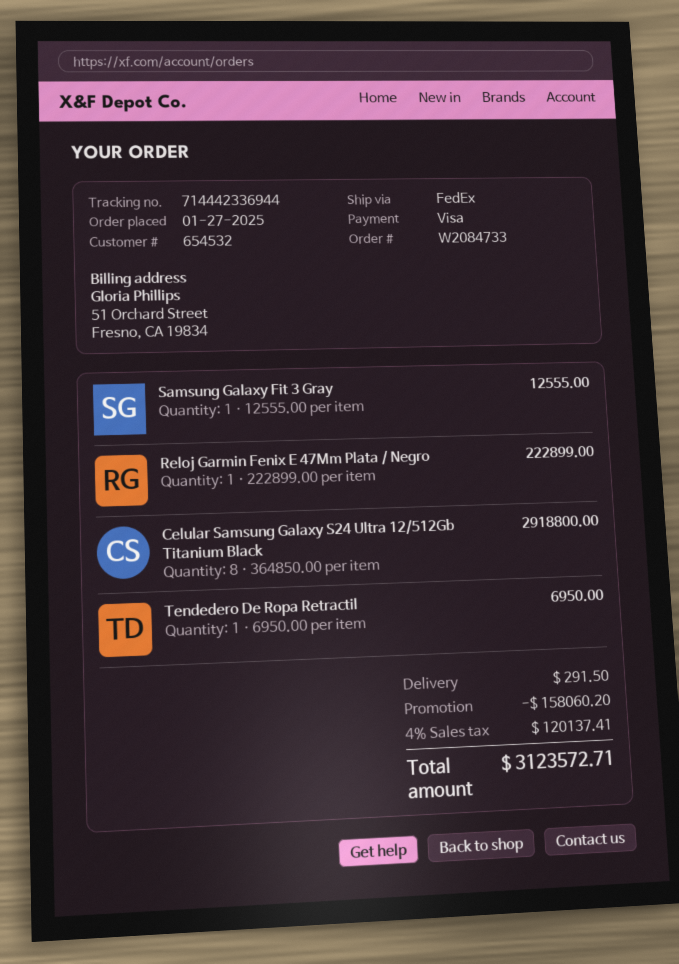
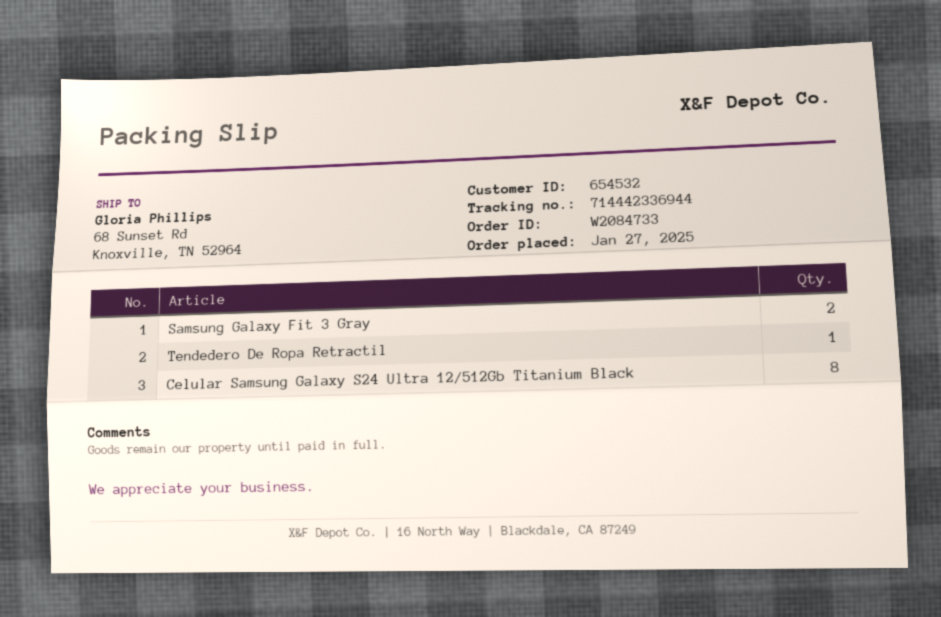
Samsung Galaxy Fit 3 Gray: 1 -> 2
Reloj Garmin Fenix E 47Mm Plata / Negro: 1 -> none

